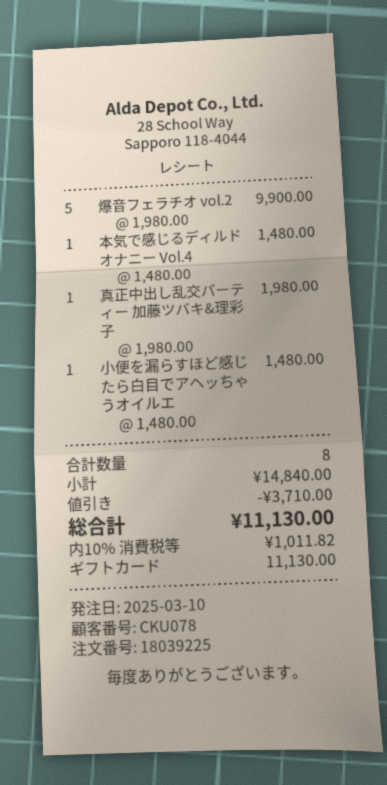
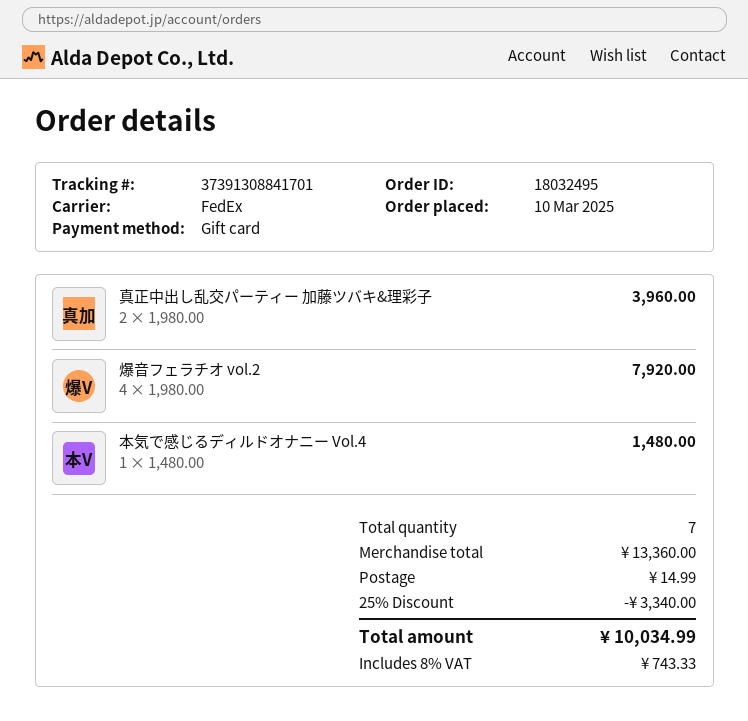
order number: 18039225 -> 18032495
爆音フェラチオ vol.2: 5 x 1980.00 = 9900.00 -> 4 x 1980.00 = 7920.00
真正中出し乱交パーティー 加藤ツバキ&理彩子: 1 x 1980.00 = 1980.00 -> 2 x 1980.00 = 3960.00
小便を漏らすほど感じたら白目でアヘッちゃうオイルエ: 1 x 1480.00 = 1480.00 -> none
total quantity: 8 -> 7
subtotal: 14840.00 -> 13360.00
discount: 3710.00 -> 3340.00
shipping: none -> 14.99
tax: 10% = 1011.82 -> 8% = 743.33
total: 11130.00 -> 10034.99

